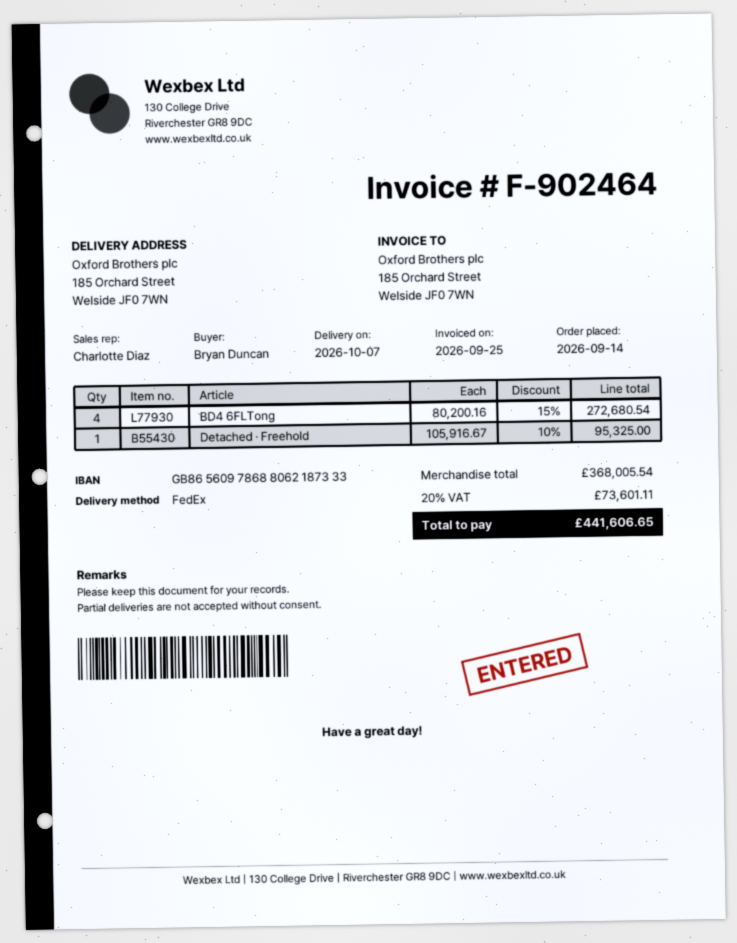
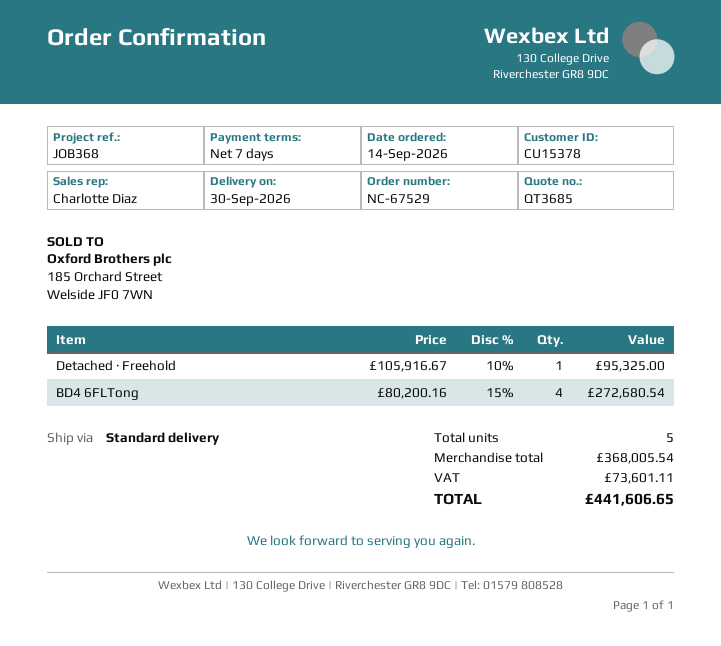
delivery date: 2026-10-07 -> 2026-09-30
shipping method: FedEx -> standard

